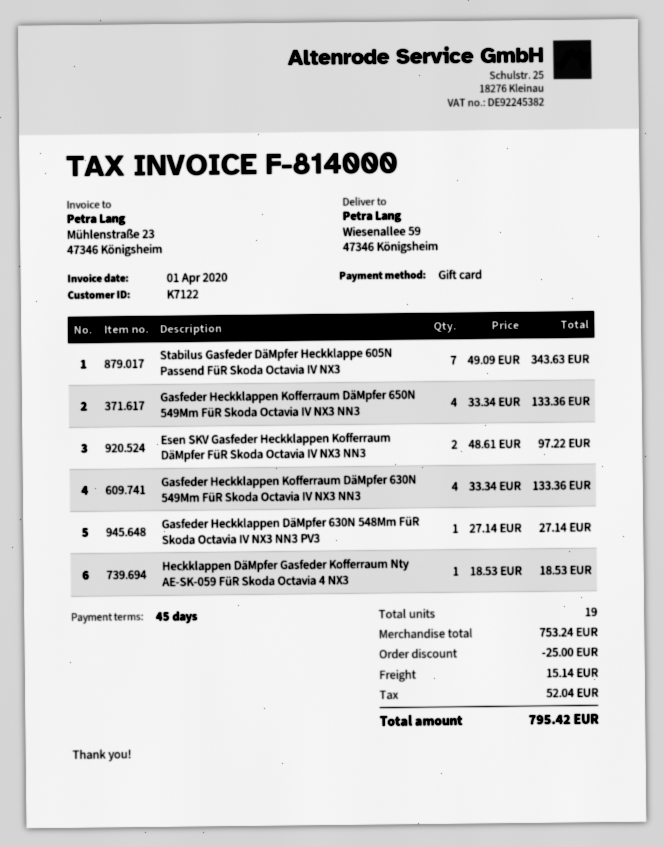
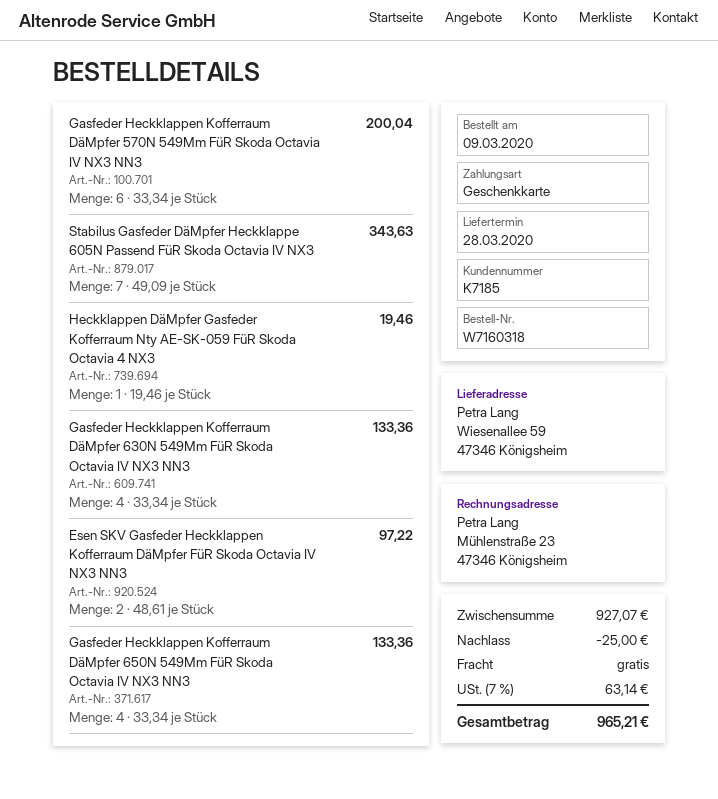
customer number: K7122 -> K7185
Gasfeder Heckklappen DäMpfer 630N 548Mm FüR Skoda Octavia IV NX3 NN3 PV3: 1 x 27.14 = 27.14 -> none
Heckklappen DäMpfer Gasfeder Kofferraum Nty AE-SK-059 FüR Skoda Octavia 4 NX3: 1 x 18.53 = 18.53 -> 1 x 19.46 = 19.46
Gasfeder Heckklappen Kofferraum DäMpfer 570N 549Mm FüR Skoda Octavia IV NX3 NN3: none -> 6 x 33.34 = 200.04
subtotal: 753.24 -> 927.07
shipping: 15.14 -> 0.00
tax: 52.04 -> 63.14
total: 795.42 -> 965.21

